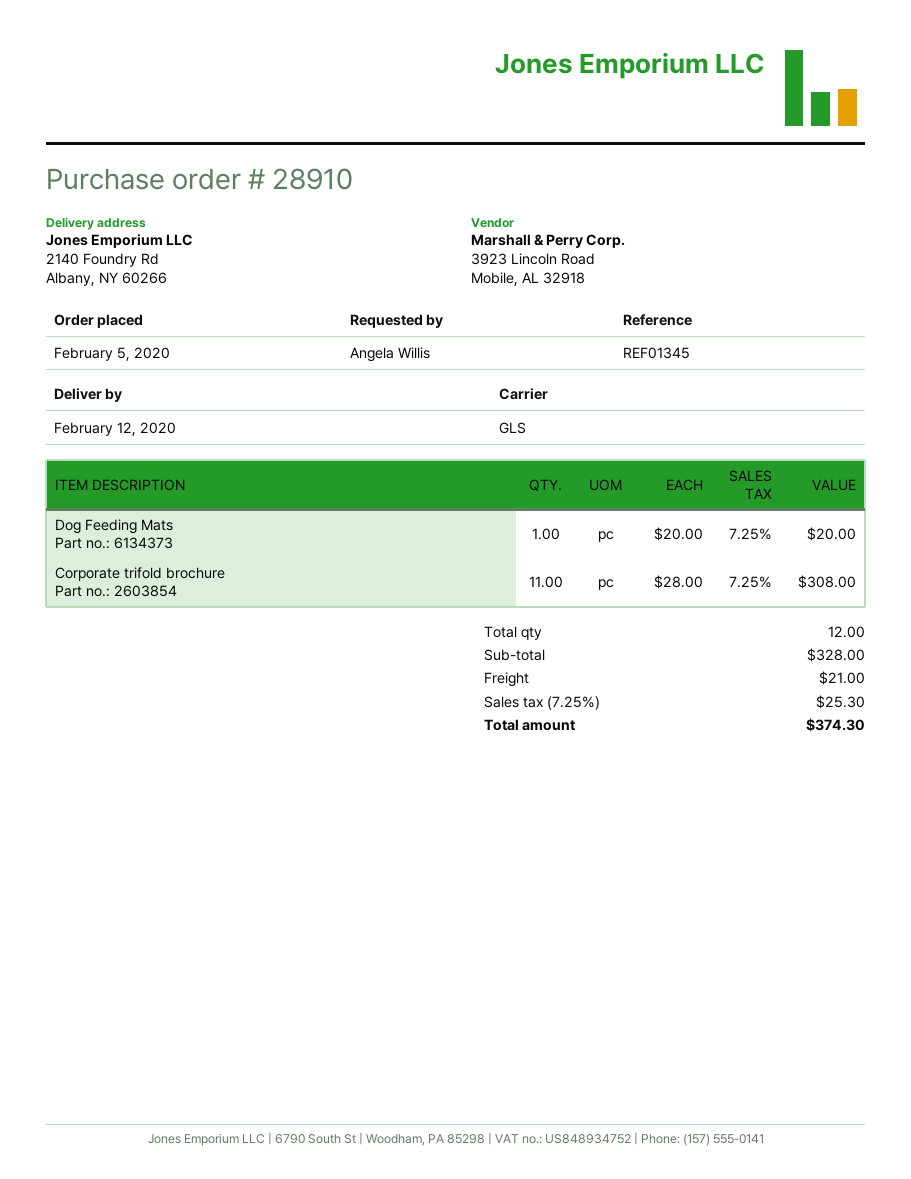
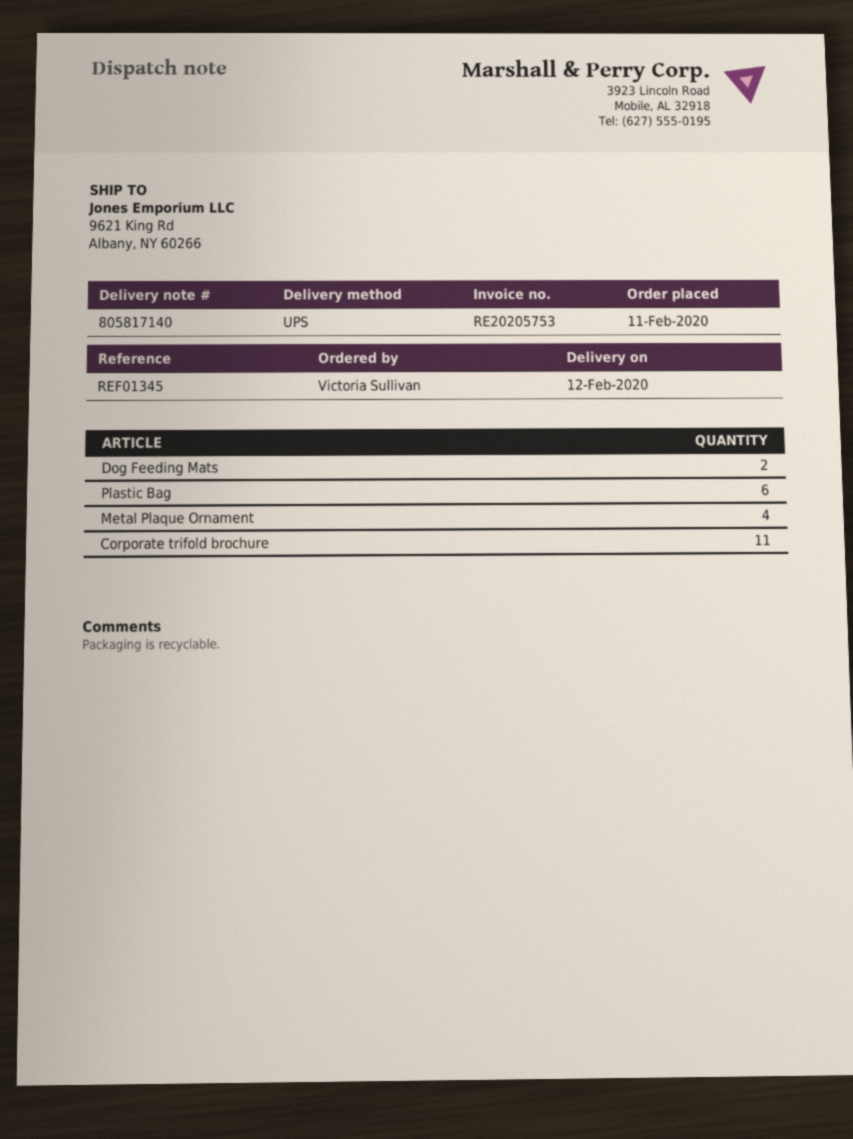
order date: 2020-02-05 -> 2020-02-11
ordered by: Angela Willis -> Victoria Sullivan
shipping method: GLS -> UPS
ship to: 2140 Foundry Rd, Albany, NY 60266 -> 9621 King Rd, Albany, NY 60266
Dog Feeding Mats: 1 -> 2
Plastic Bag: none -> 6
Metal Plaque Ornament: none -> 4

